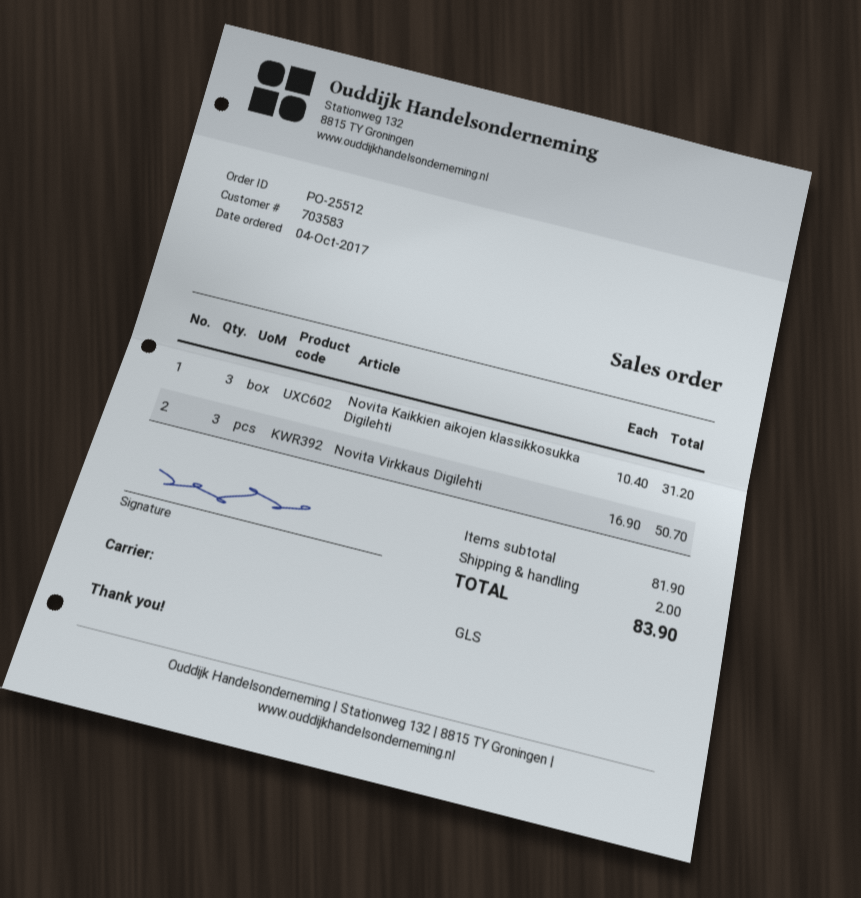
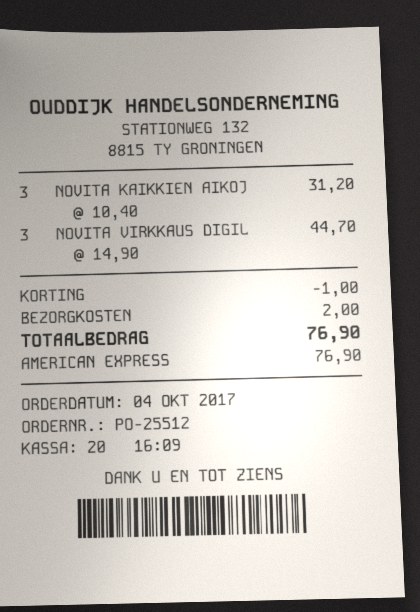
Novita Virkkaus Digilehti: 3 x 16.90 = 50.70 -> 3 x 14.90 = 44.70
discount: none -> 1.00
total: 83.90 -> 76.90

